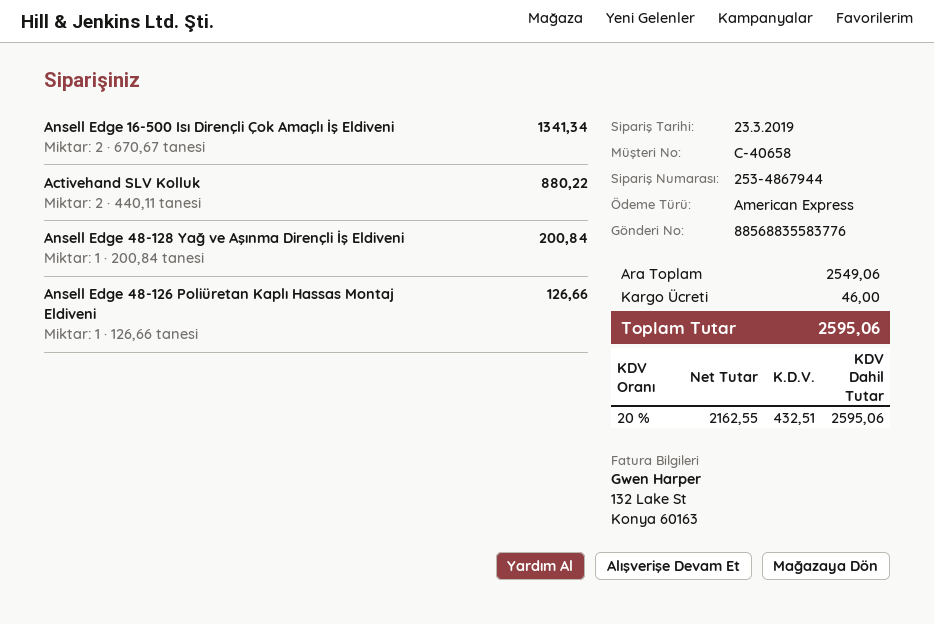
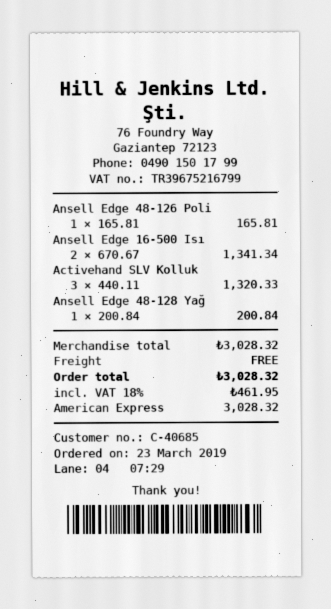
customer number: C-40658 -> C-40685
Activehand SLV Kolluk: 2 x 440.11 = 880.22 -> 3 x 440.11 = 1320.33
Ansell Edge 48-126 Poliüretan Kaplı Hassas Montaj Eldiveni: 1 x 126.66 = 126.66 -> 1 x 165.81 = 165.81
subtotal: 2549.06 -> 3028.32
shipping: 46.00 -> 0.00
tax: 20% = 432.51 -> 18% = 461.95
total: 2595.06 -> 3028.32

